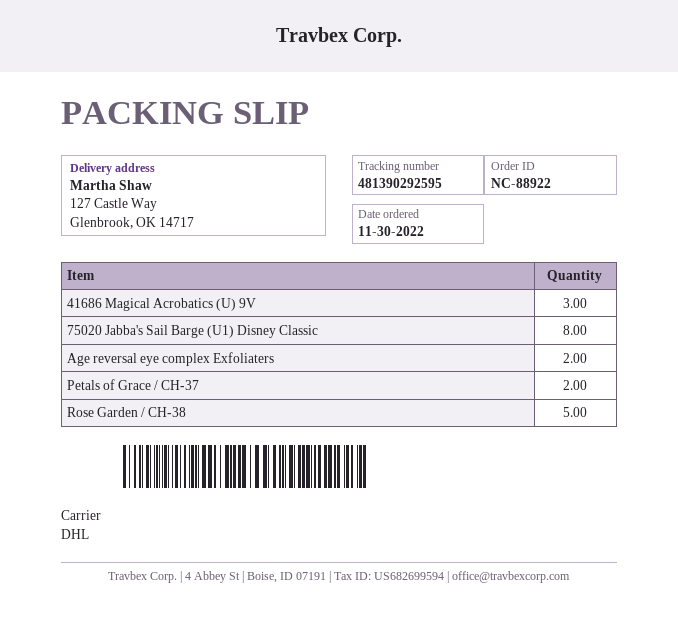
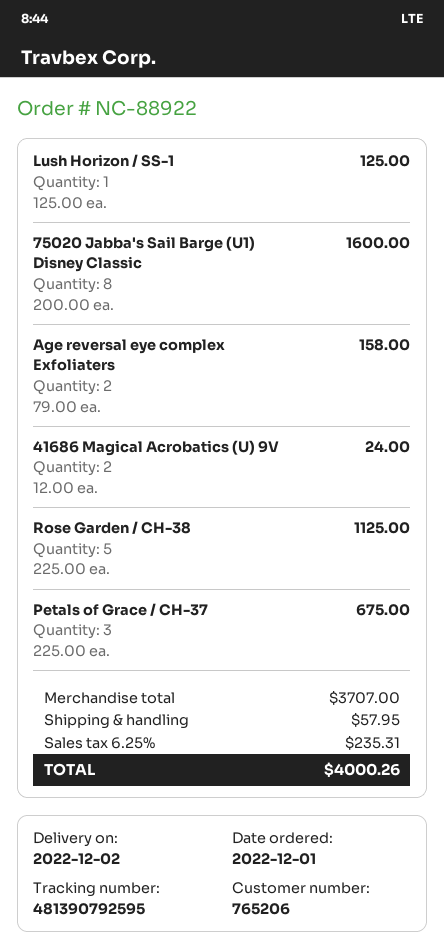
order date: 2022-11-30 -> 2022-12-01
tracking number: 481390292595 -> 481390792595
41686 Magical Acrobatics (U) 9V: 3 -> 2
Petals of Grace / CH-37: 2 -> 3
Lush Horizon / SS-1: none -> 1

